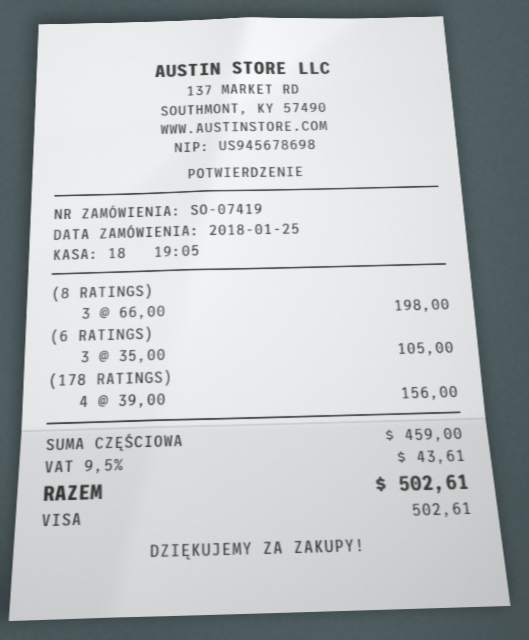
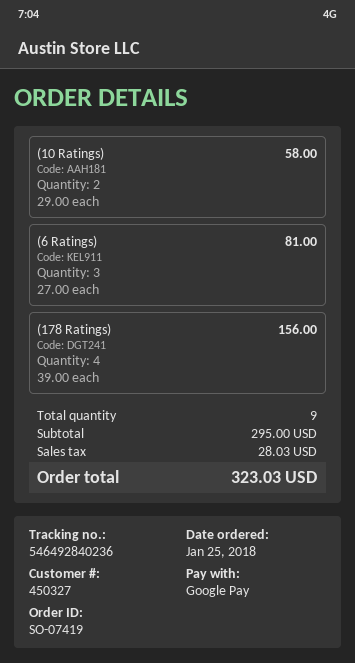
payment method: Visa -> Google Pay
(8 RATINGS): 3 x 66.00 = 198.00 -> none
(6 RATINGS): 3 x 35.00 = 105.00 -> 3 x 27.00 = 81.00
(10 Ratings): none -> 2 x 29.00 = 58.00
subtotal: 459.00 -> 295.00
tax: 43.61 -> 28.03
total: 502.61 -> 323.03

